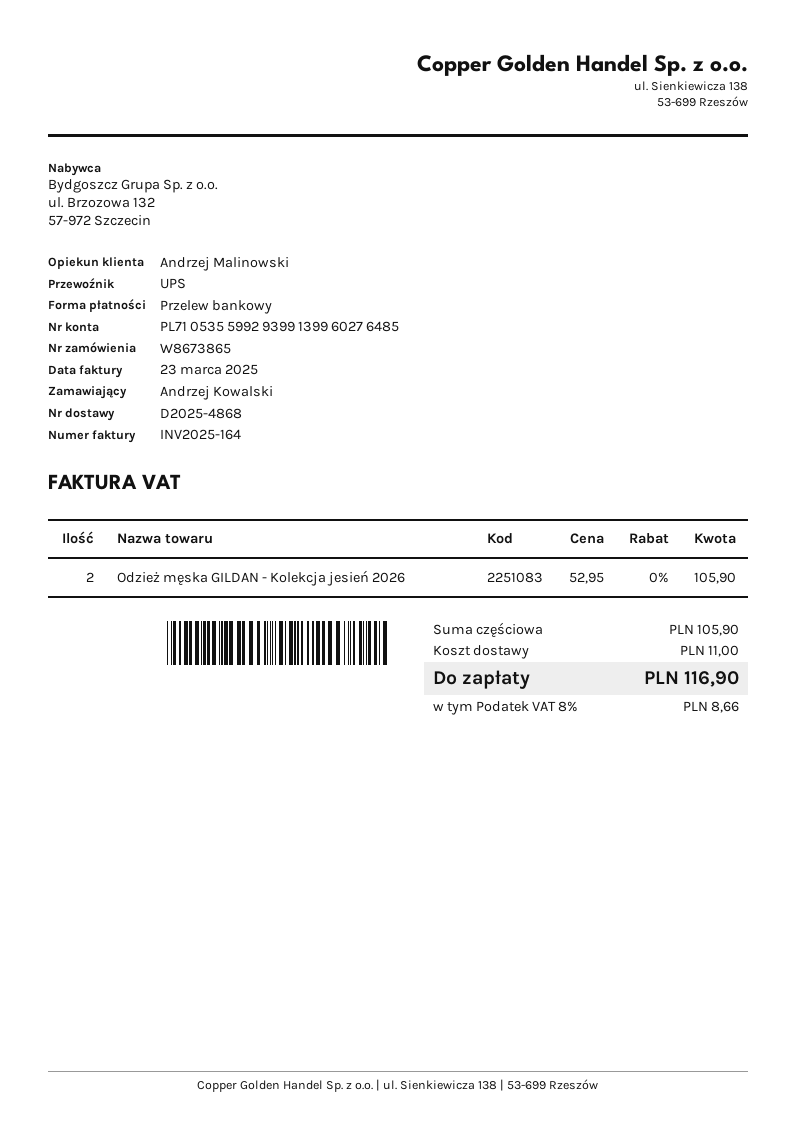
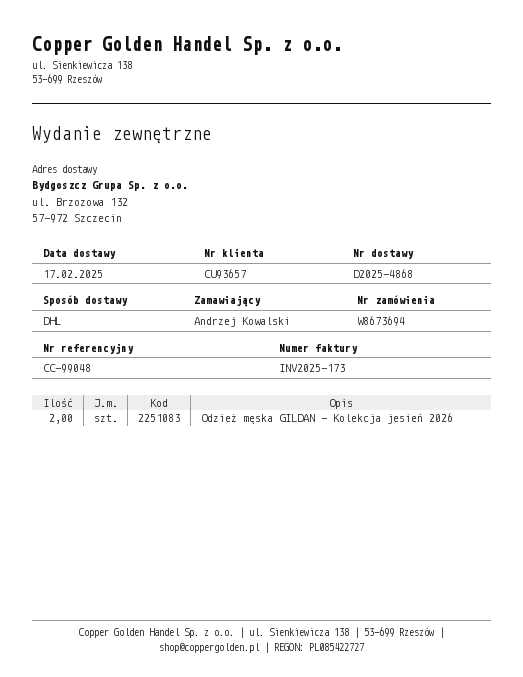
order number: W8673865 -> W8673694
invoice number: INV2025-164 -> INV2025-173
shipping method: UPS -> DHL

